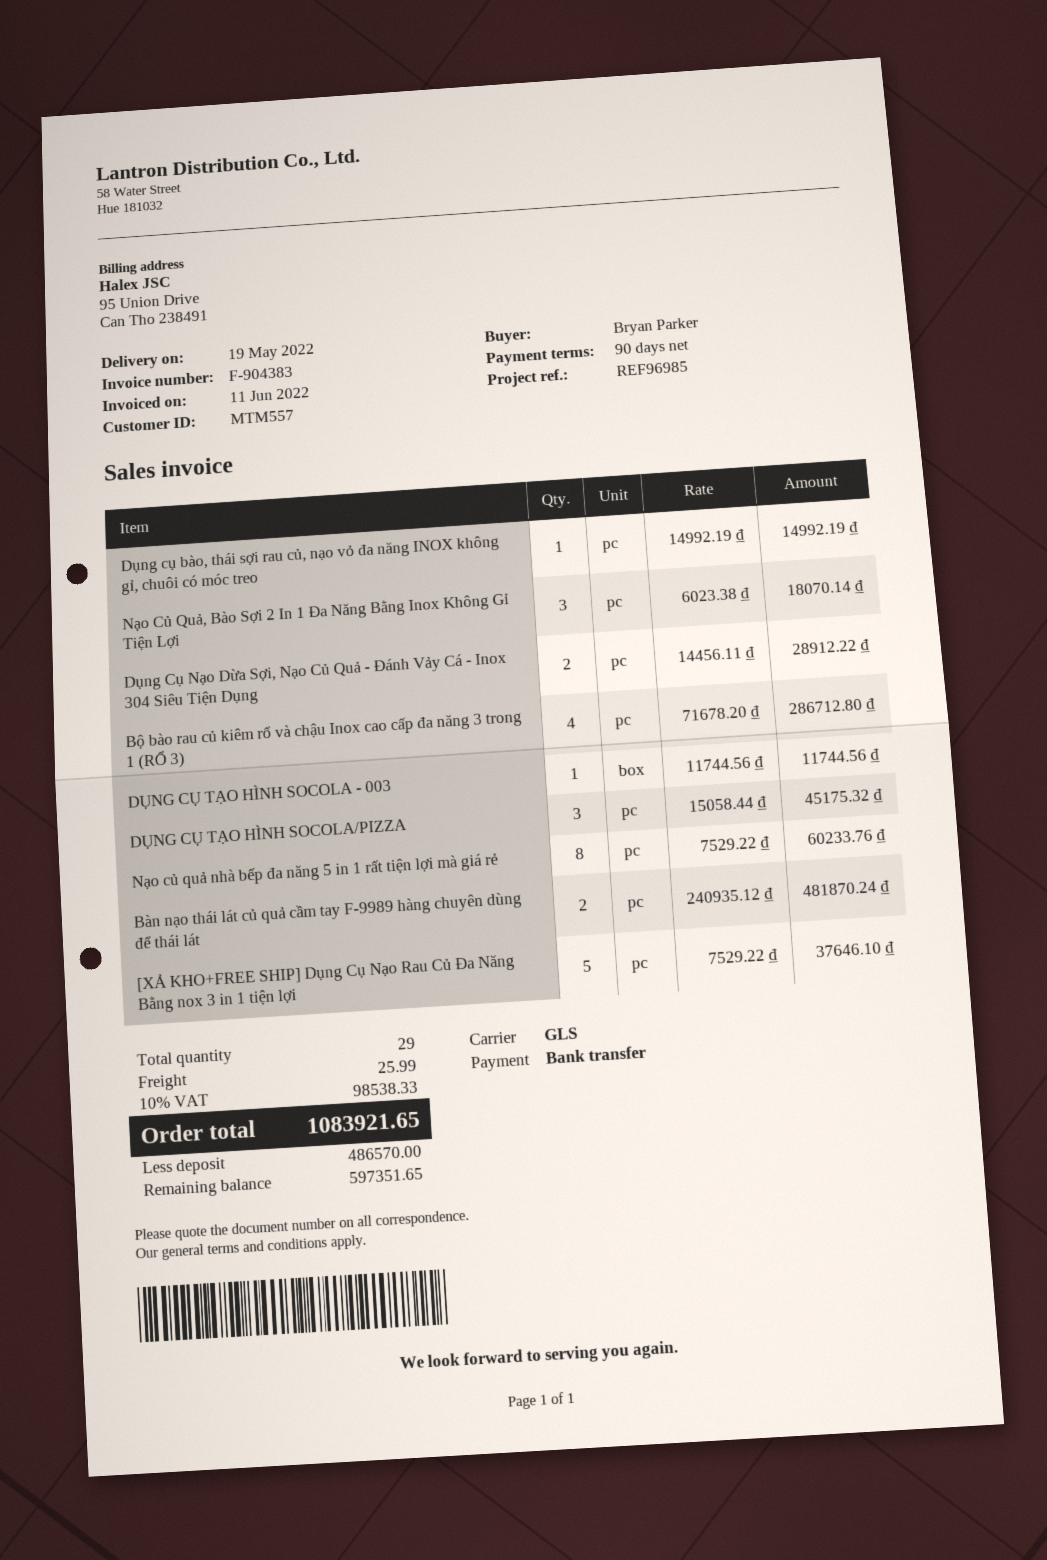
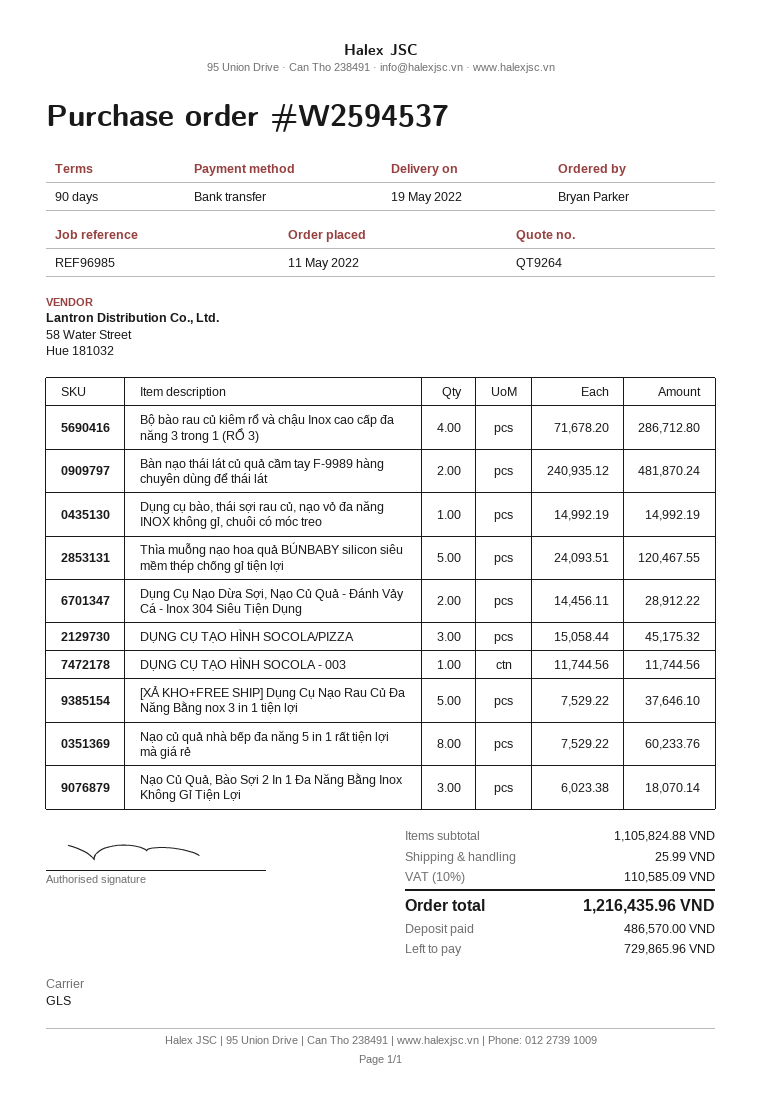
Thìa muỗng nạo hoa quả BÚNBABY silicon siêu mềm thép chống gỉ tiện lợi: none -> 5 x 24093.51 = 120467.55
tax: 10% = 98538.33 -> 10% = 110585.09
total: 1083921.65 -> 1216435.96
balance: 597351.65 -> 729865.96

